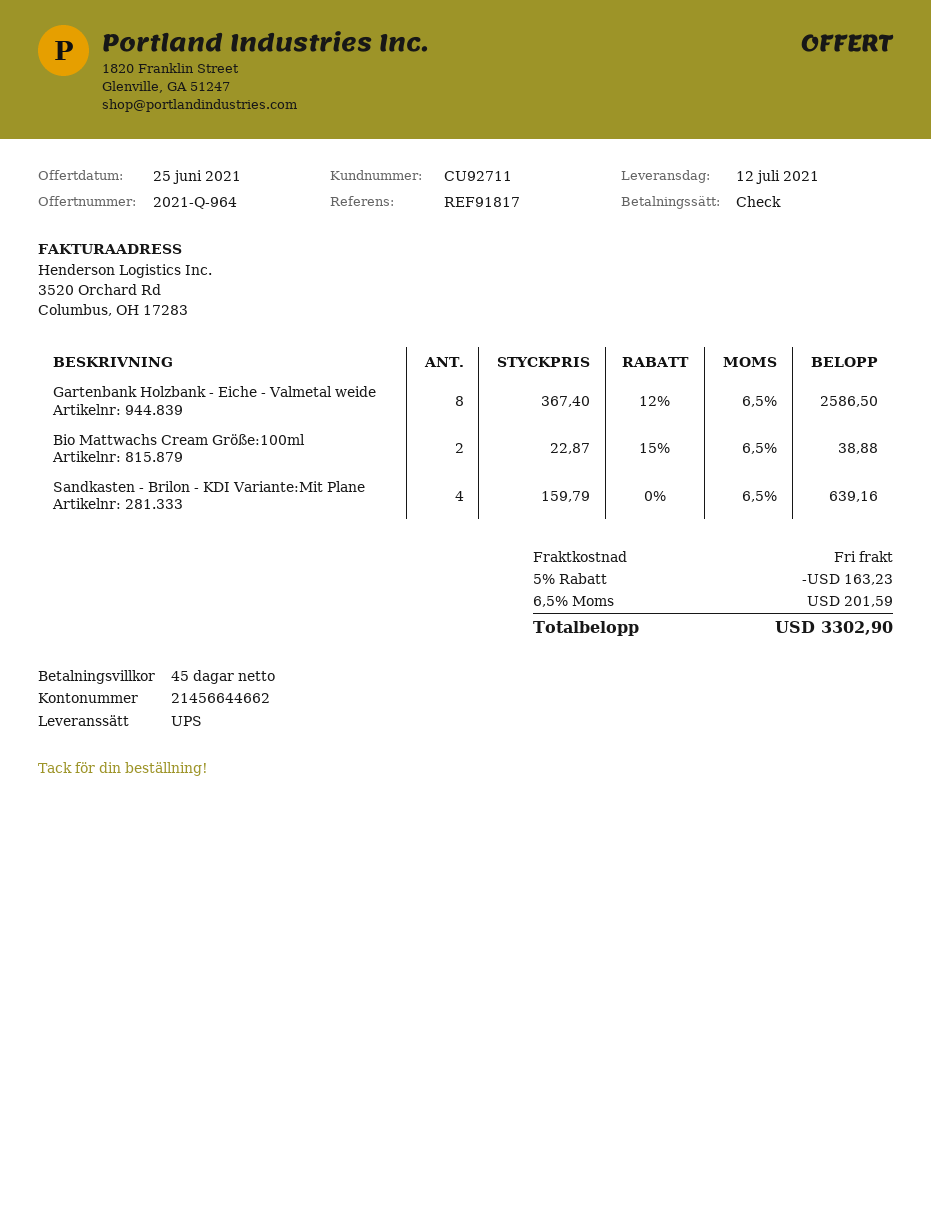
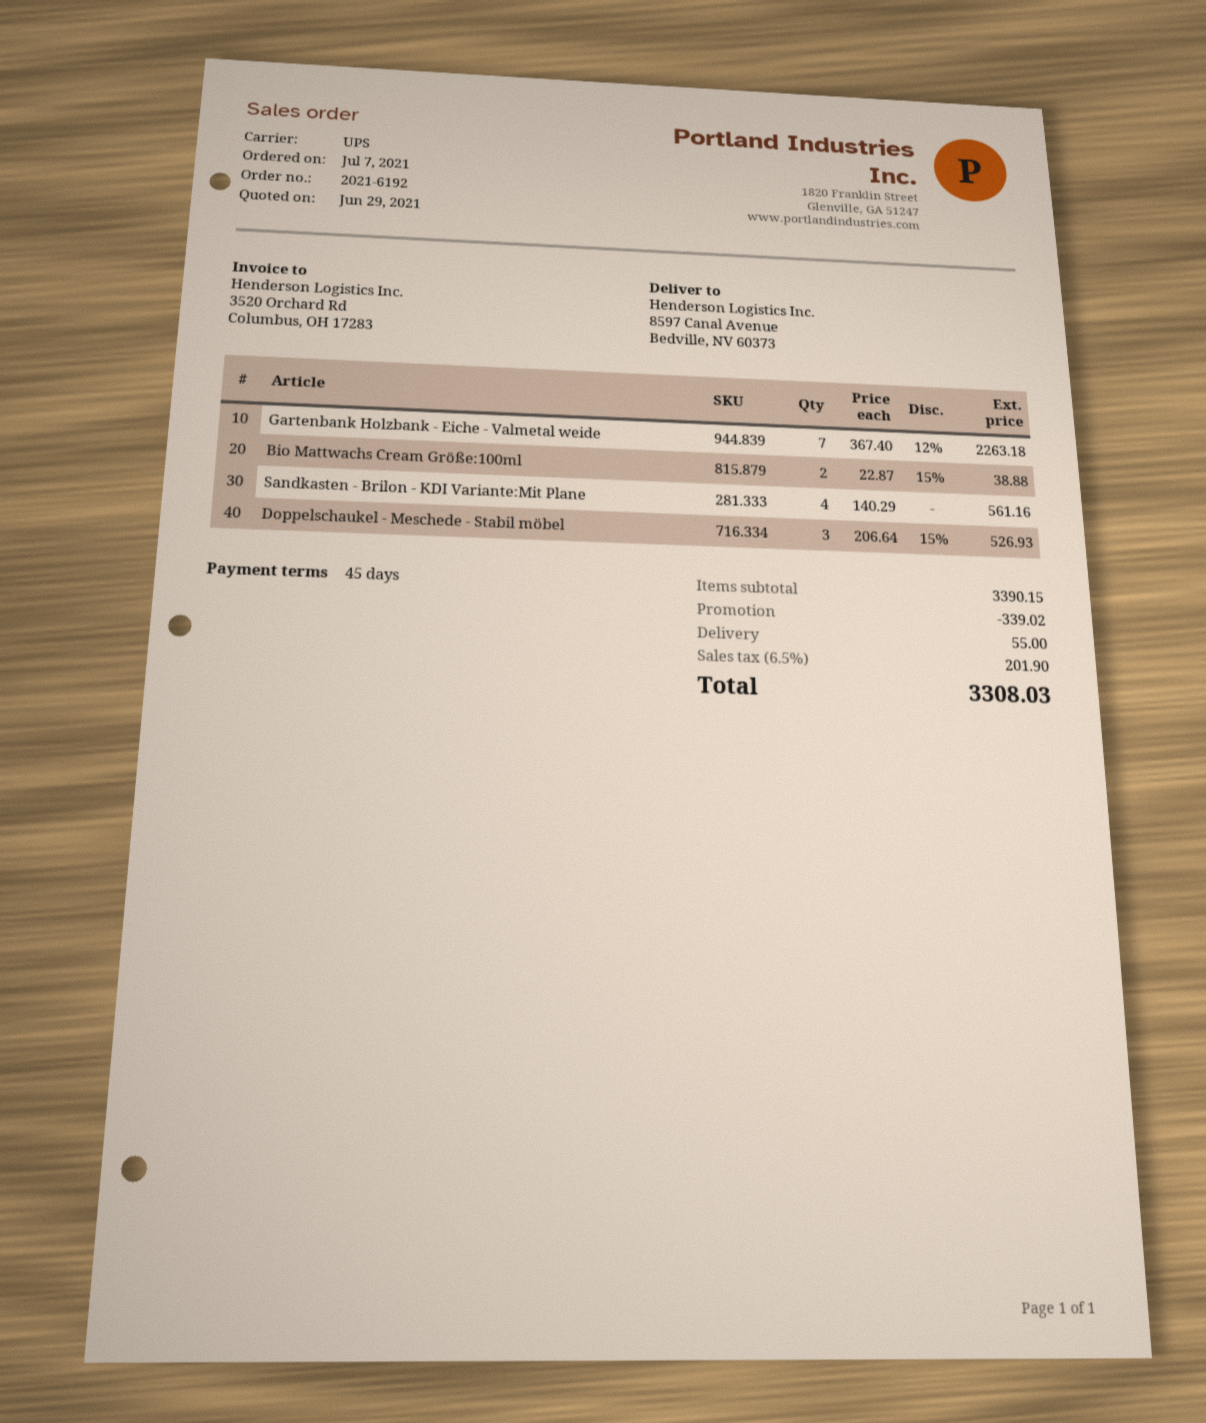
quote date: 2021-06-25 -> 2021-06-29
Gartenbank Holzbank - Eiche - Valmetal weide: 8 x 367.40 - 12% = 2586.50 -> 7 x 367.40 - 12% = 2263.18
Sandkasten - Brilon - KDI Variante:Mit Plane: 4 x 159.79 = 639.16 -> 4 x 140.29 = 561.16
Doppelschaukel - Meschede - Stabil möbel: none -> 3 x 206.64 - 15% = 526.93
discount: 163.23 -> 339.02
shipping: 0.00 -> 55.00
tax: 6.5% = 201.59 -> 6.5% = 201.90
total: 3302.90 -> 3308.03

